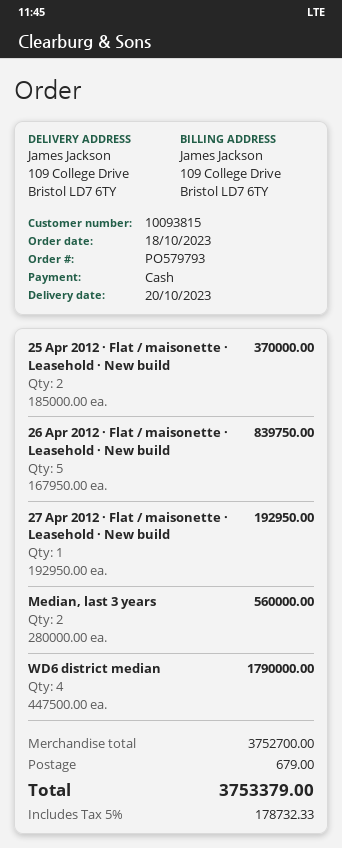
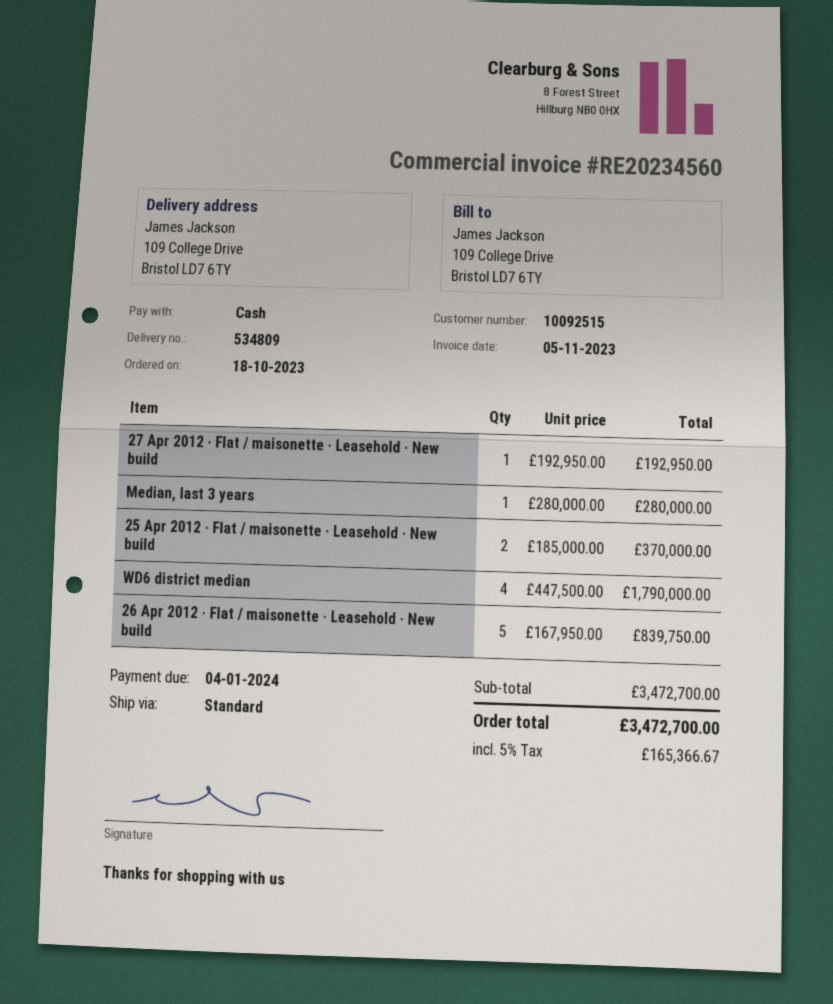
customer number: 10093815 -> 10092515
Median, last 3 years: 2 x 280000.00 = 560000.00 -> 1 x 280000.00 = 280000.00
subtotal: 3752700.00 -> 3472700.00
shipping: 679.00 -> none
tax: 5% = 178732.33 -> 5% = 165366.67
total: 3753379.00 -> 3472700.00

